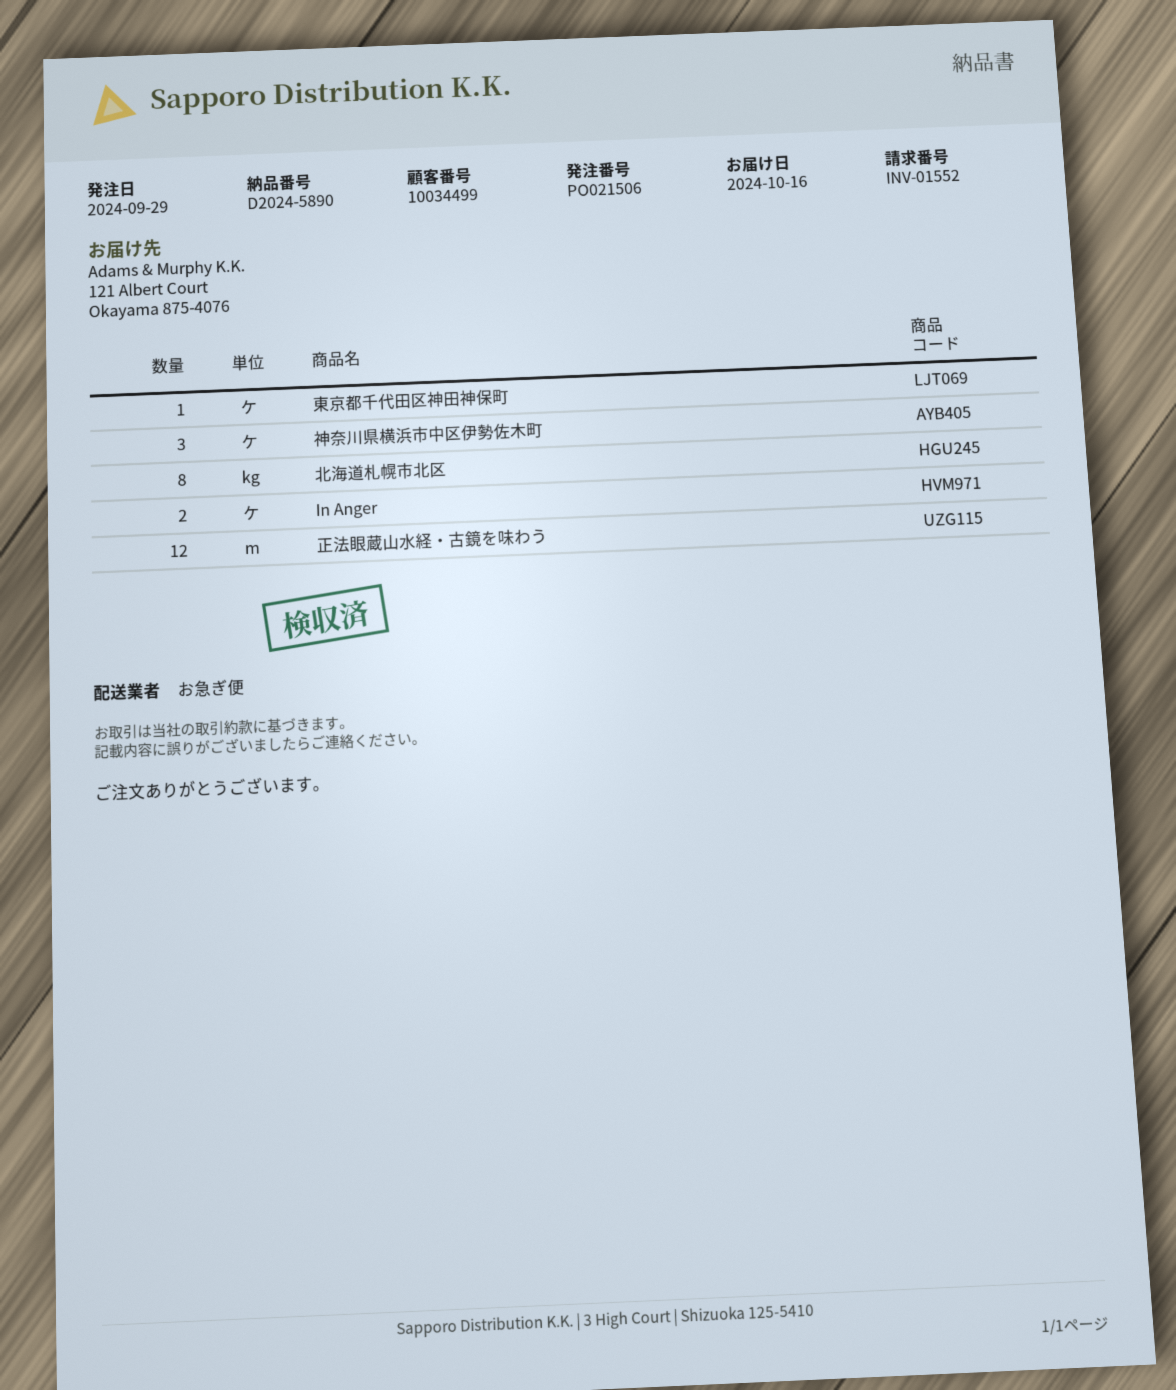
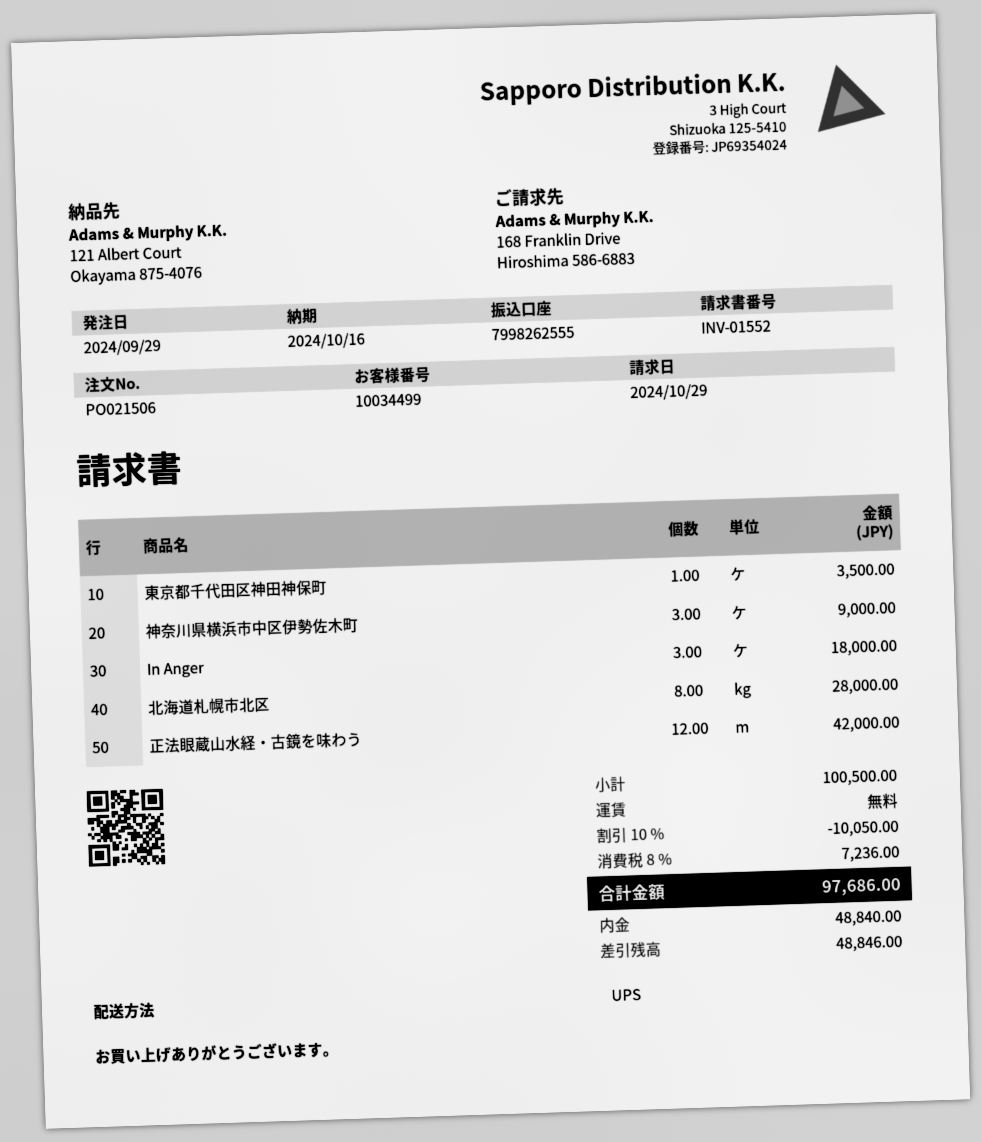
shipping method: express -> UPS
In Anger: 2 -> 3

